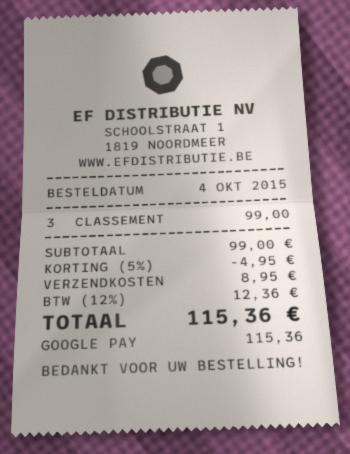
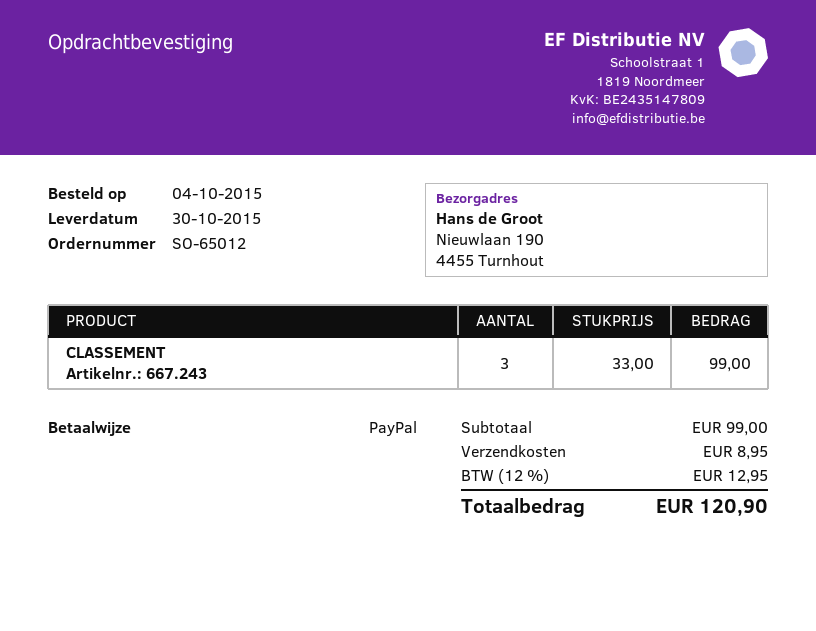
payment method: Google Pay -> PayPal
discount: 5% = 4.95 -> none
tax: 12% = 12.36 -> 12% = 12.95
total: 115.36 -> 120.90

